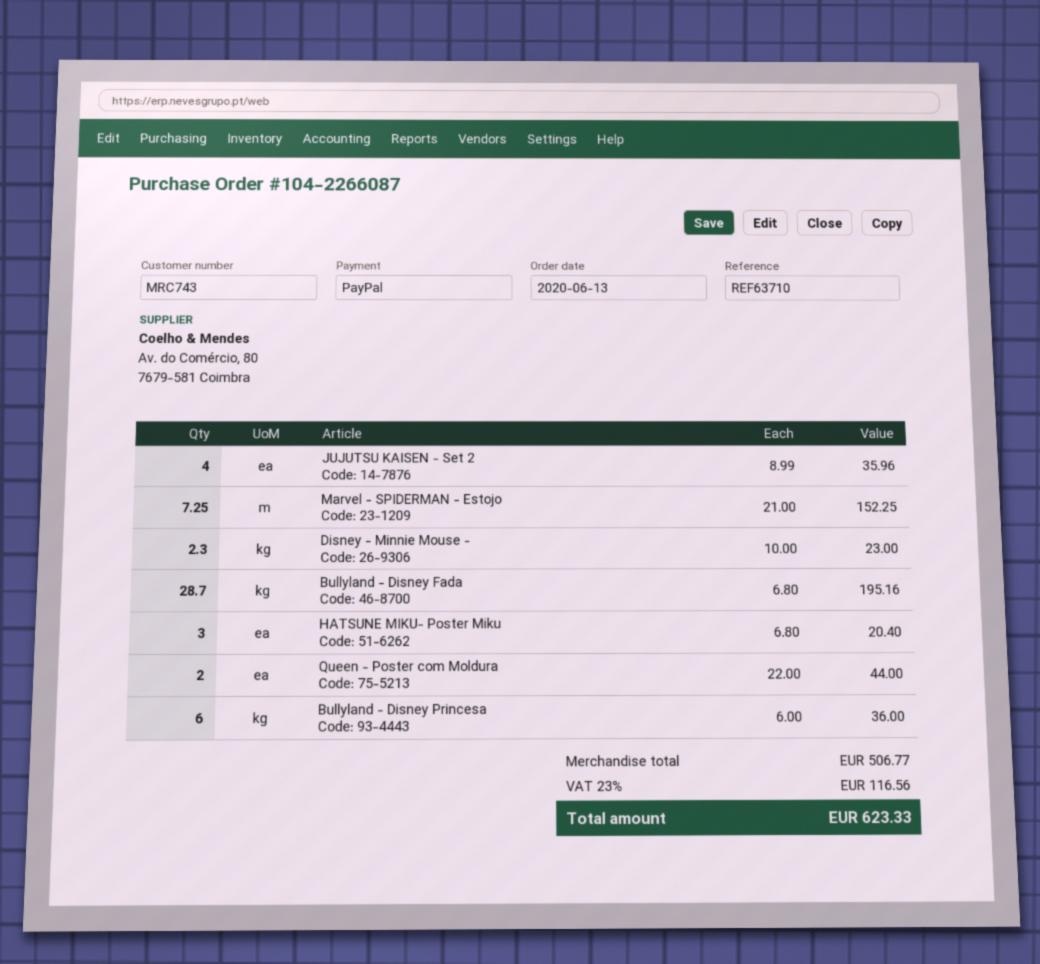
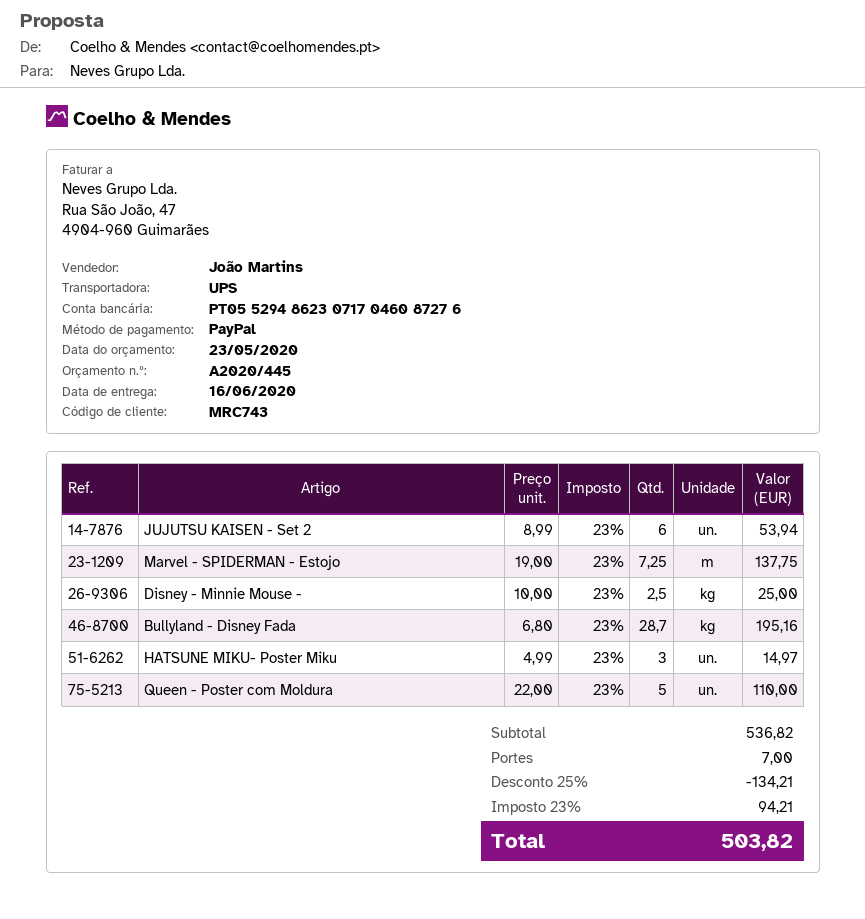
JUJUTSU KAISEN - Set 2: 4 x 8.99 = 35.96 -> 6 x 8.99 = 53.94
Marvel - SPIDERMAN - Estojo: 7.25 x 21.00 = 152.25 -> 7.25 x 19.00 = 137.75
Disney - Minnie Mouse -: 2.3 x 10.00 = 23.00 -> 2.5 x 10.00 = 25.00
HATSUNE MIKU- Poster Miku: 3 x 6.80 = 20.40 -> 3 x 4.99 = 14.97
Queen - Poster com Moldura: 2 x 22.00 = 44.00 -> 5 x 22.00 = 110.00
Bullyland - Disney Princesa: 6 x 6.00 = 36.00 -> none
subtotal: 506.77 -> 536.82
discount: none -> 25% = 134.21
shipping: none -> 7.00
tax: 23% = 116.56 -> 23% = 94.21
total: 623.33 -> 503.82

